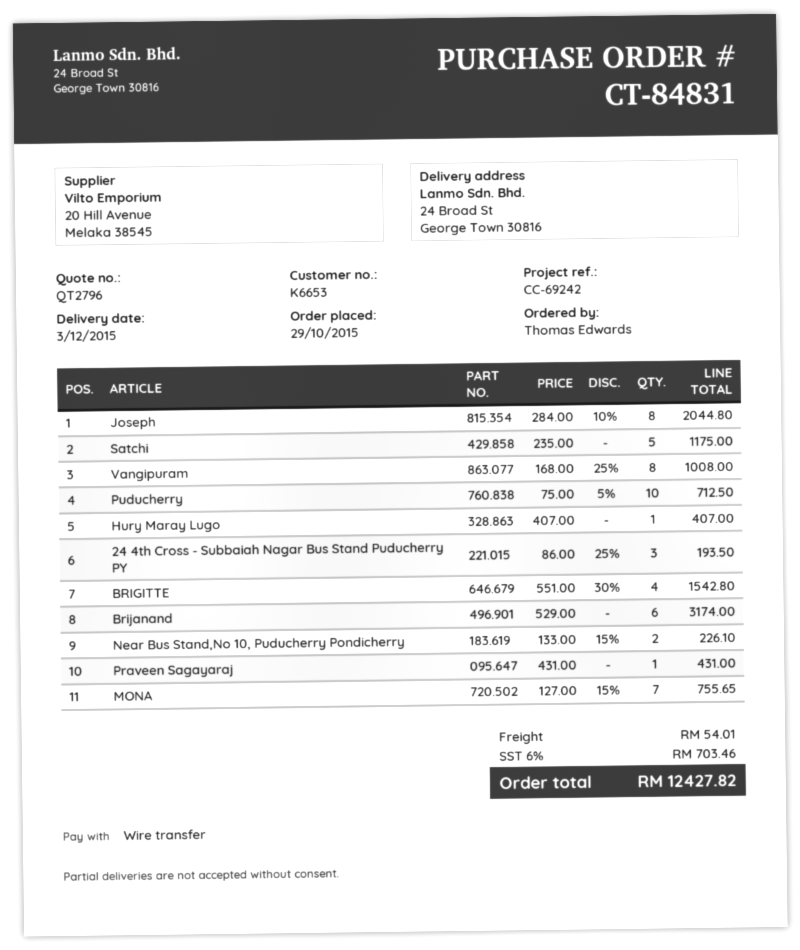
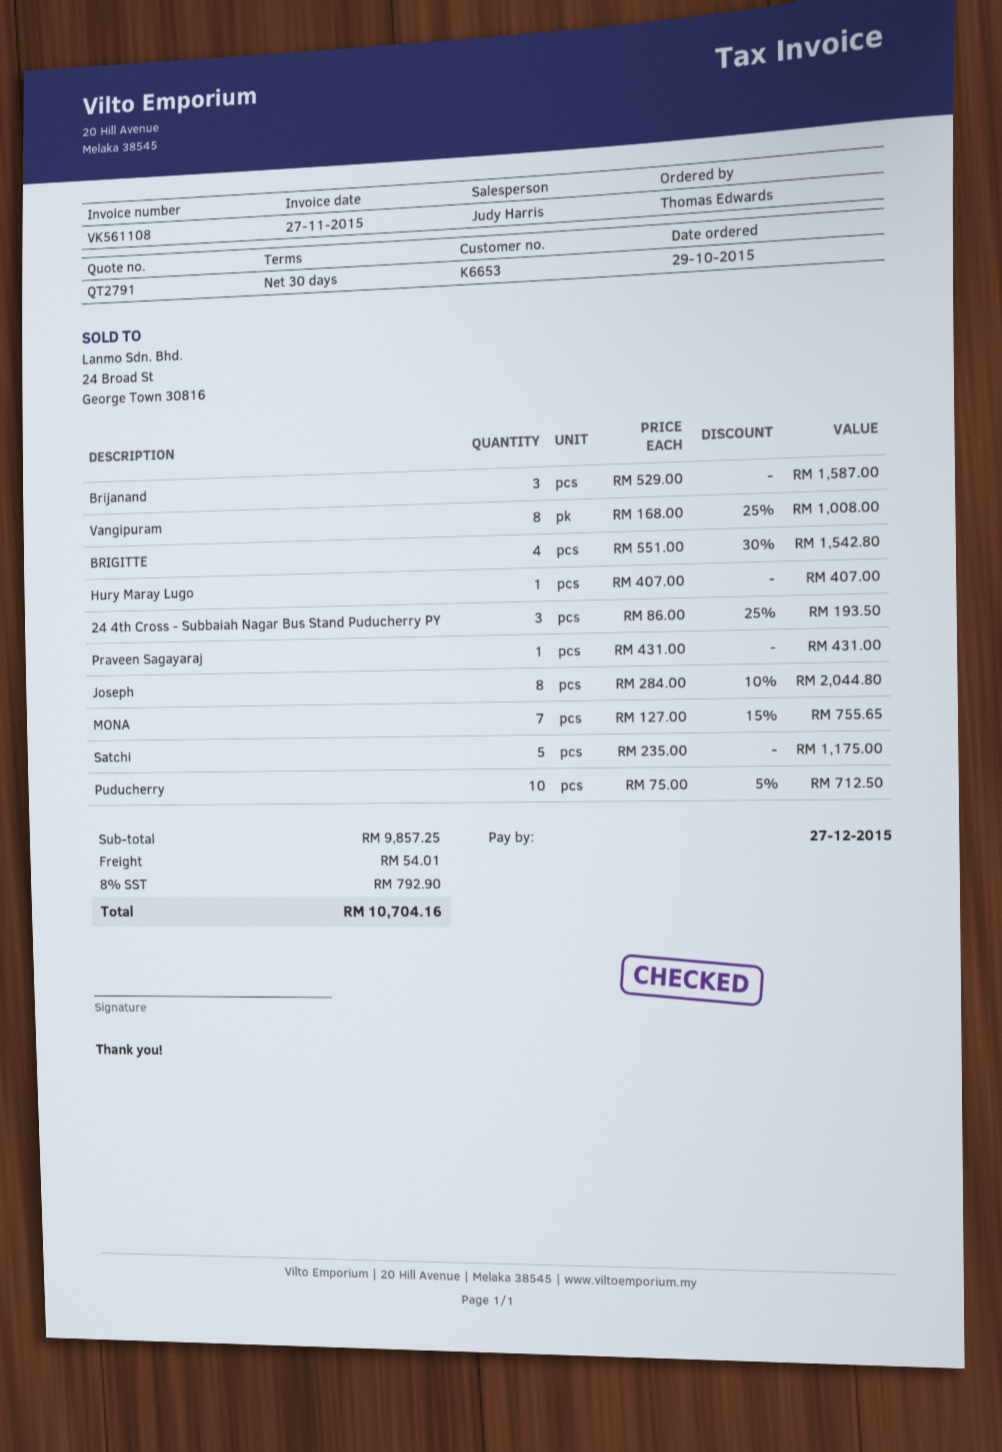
quote number: QT2796 -> QT2791
Brijanand: 6 x 529.00 = 3174.00 -> 3 x 529.00 = 1587.00
Near Bus Stand,No 10, Puducherry Pondicherry: 2 x 133.00 - 15% = 226.10 -> none
tax: 6% = 703.46 -> 8% = 792.90
total: 12427.82 -> 10704.16

